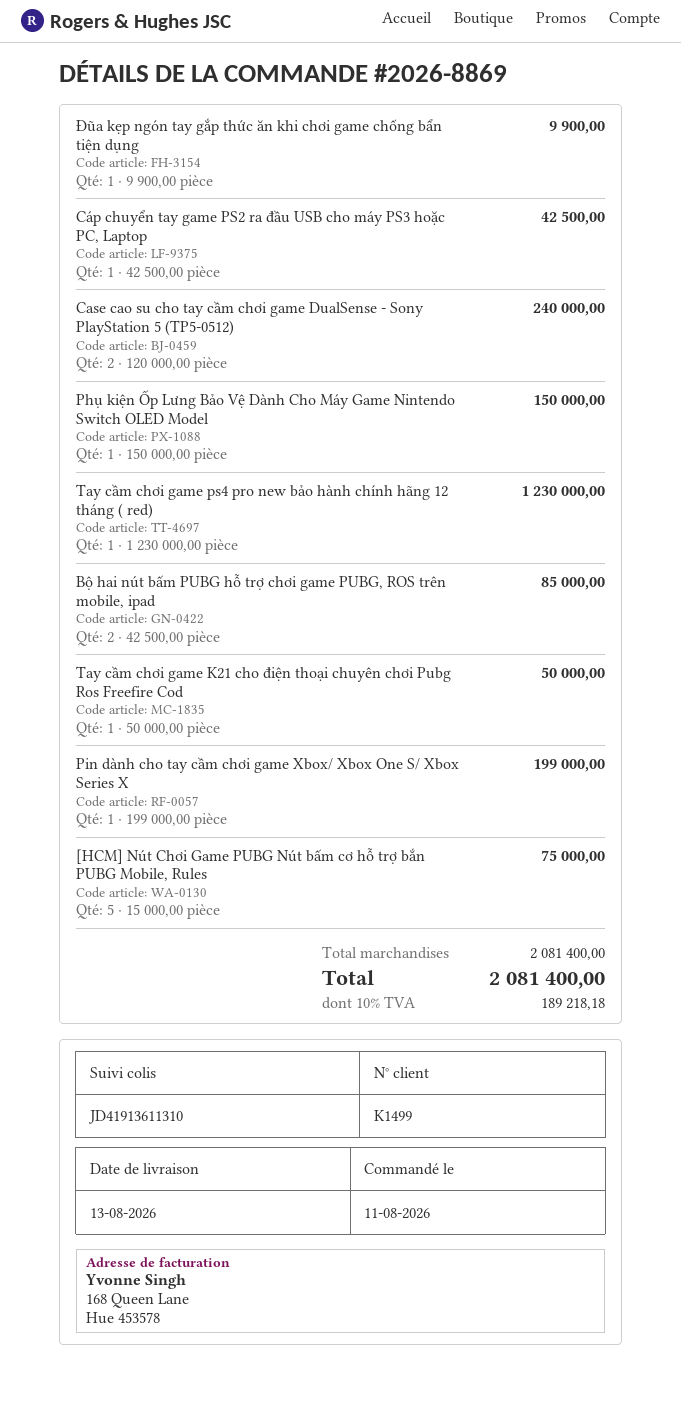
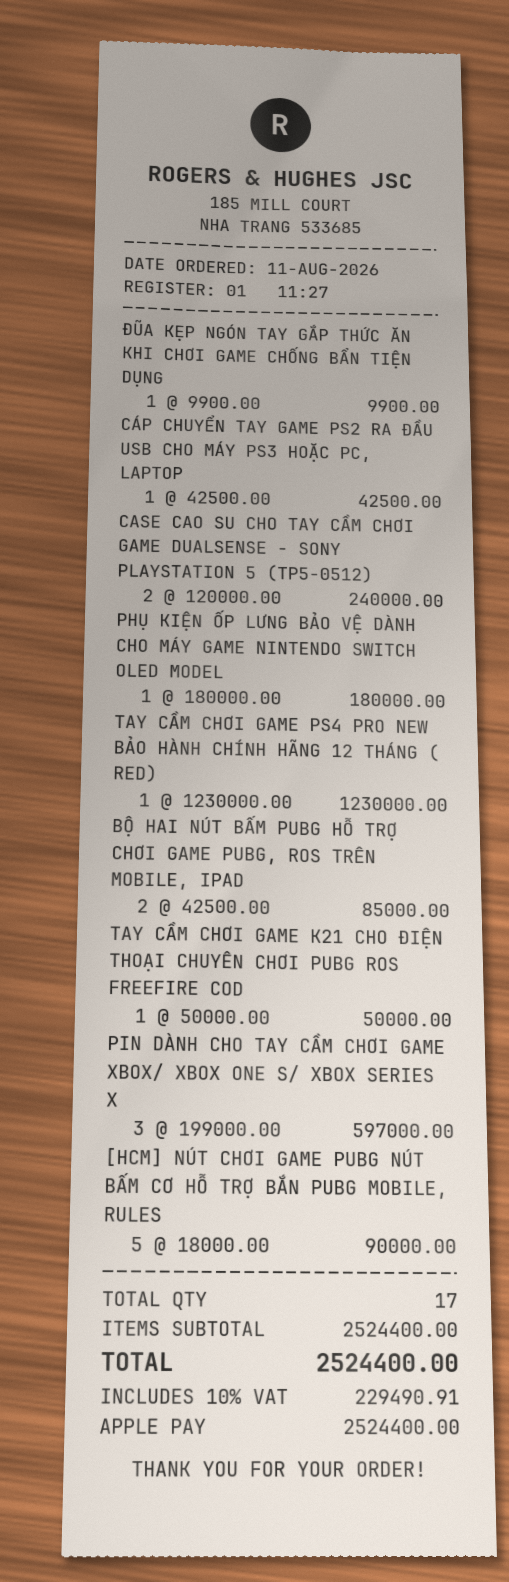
Phụ kiện Ốp Lưng Bảo Vệ Dành Cho Máy Game Nintendo Switch OLED Model: 1 x 150000.00 = 150000.00 -> 1 x 180000.00 = 180000.00
Pin dành cho tay cầm chơi game Xbox/ Xbox One S/ Xbox Series X: 1 x 199000.00 = 199000.00 -> 3 x 199000.00 = 597000.00
[HCM] Nút Chơi Game PUBG Nút bấm cơ hỗ trợ bắn PUBG Mobile, Rules: 5 x 15000.00 = 75000.00 -> 5 x 18000.00 = 90000.00
subtotal: 2081400.00 -> 2524400.00
tax: 10% = 189218.18 -> 10% = 229490.91
total: 2081400.00 -> 2524400.00

